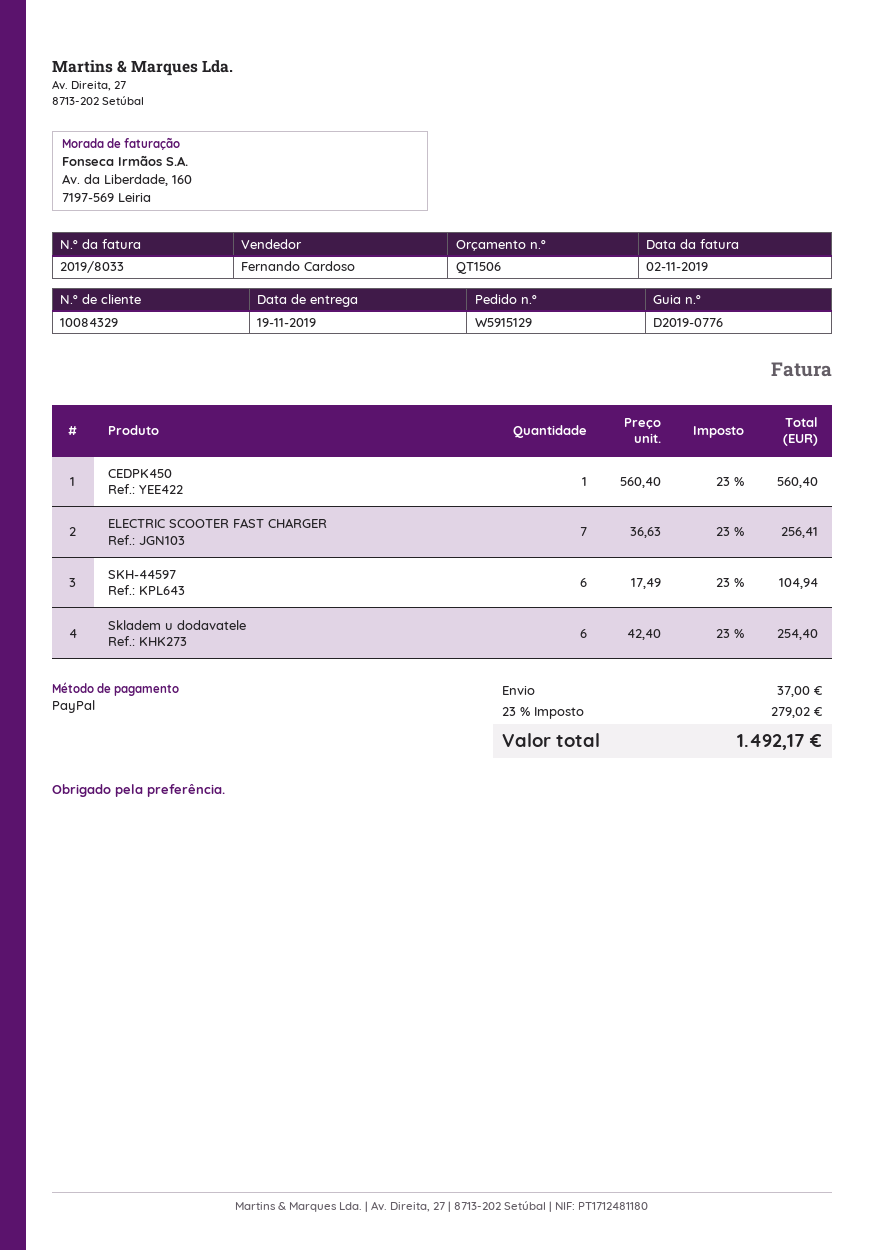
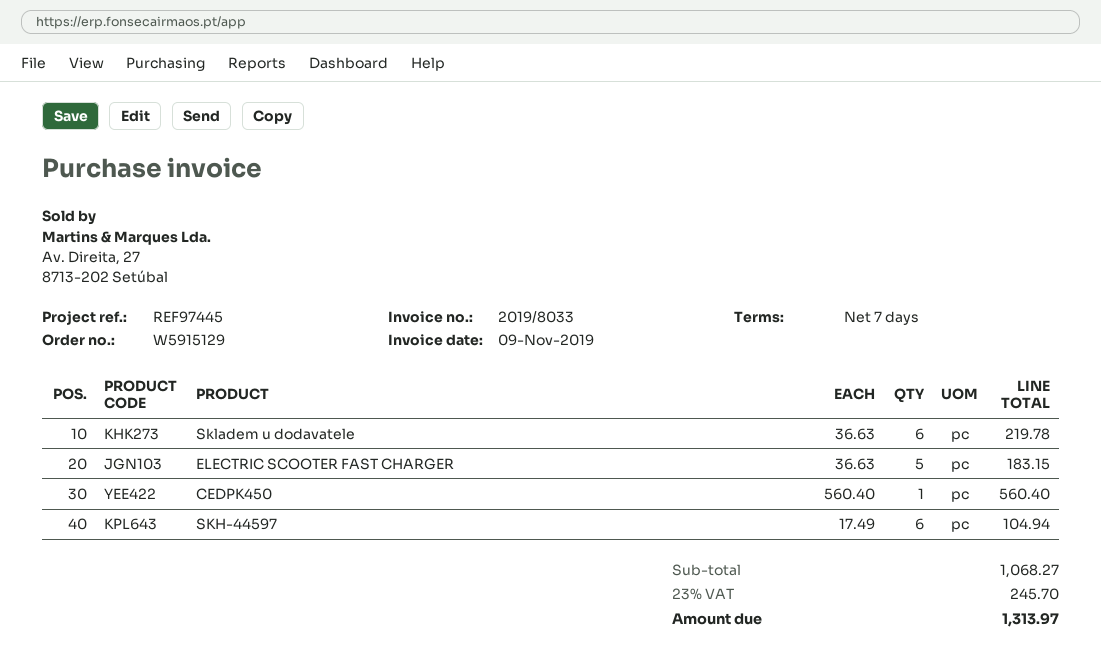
invoice date: 2019-11-02 -> 2019-11-09
ELECTRIC SCOOTER FAST CHARGER: 7 x 36.63 = 256.41 -> 5 x 36.63 = 183.15
Skladem u dodavatele: 6 x 42.40 = 254.40 -> 6 x 36.63 = 219.78
shipping: 37.00 -> none
tax: 23% = 279.02 -> 23% = 245.70
total: 1492.17 -> 1313.97

